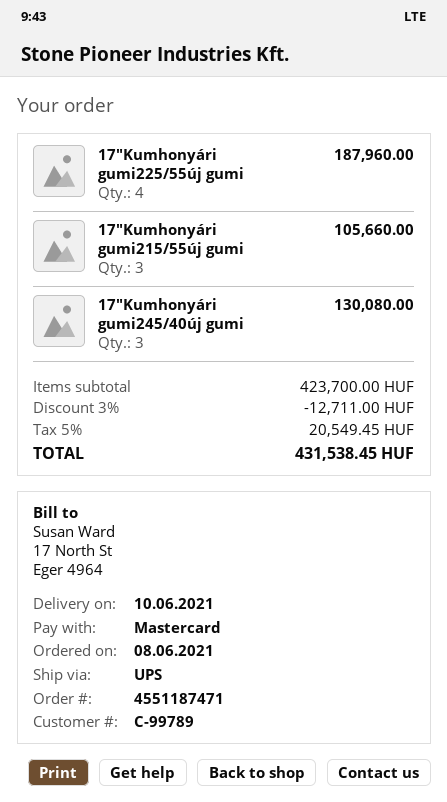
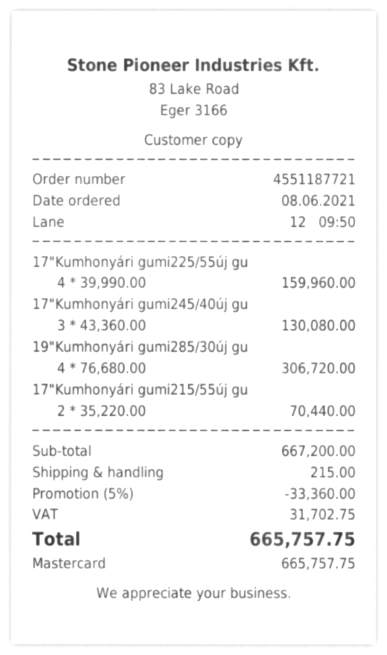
order number: 4551187471 -> 4551187721
17"Kumhonyári gumi225/55új gumi: 4 for 187960.00 -> 4 for 159960.00
17"Kumhonyári gumi215/55új gumi: 3 for 105660.00 -> 2 for 70440.00
19"Kumhonyári gumi285/30új gu: none -> 4 for 306720.00
subtotal: 423700.00 -> 667200.00
discount: 3% = 12711.00 -> 5% = 33360.00
shipping: none -> 215.00
tax: 20549.45 -> 31702.75
total: 431538.45 -> 665757.75

